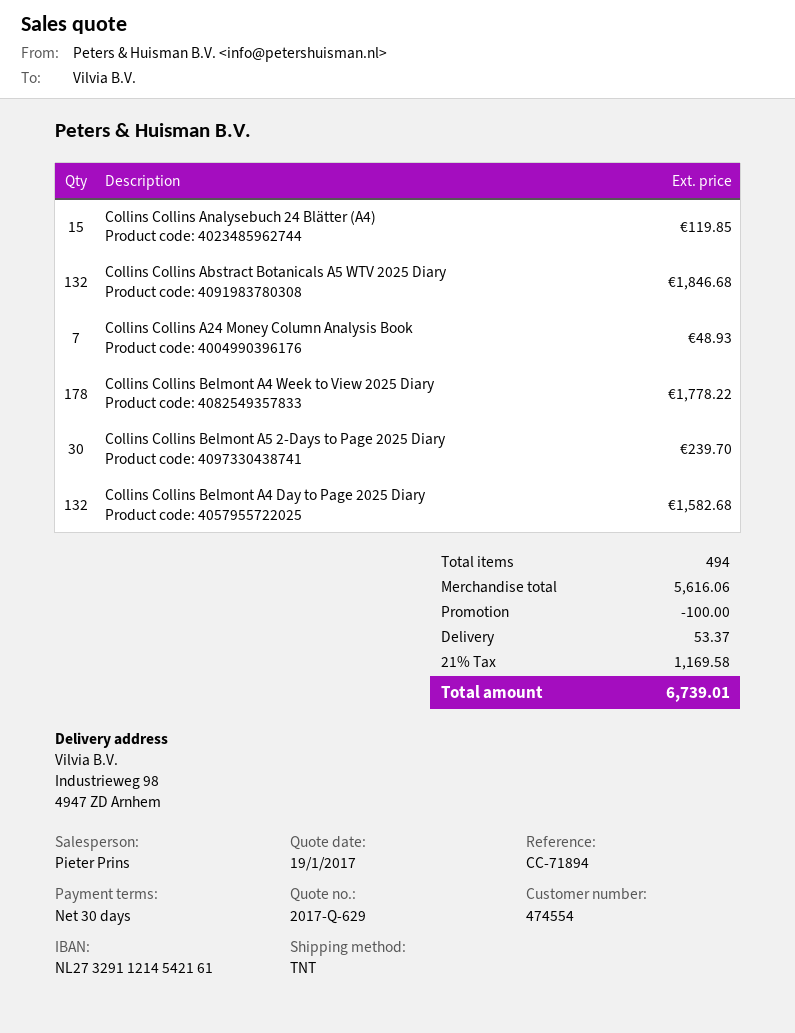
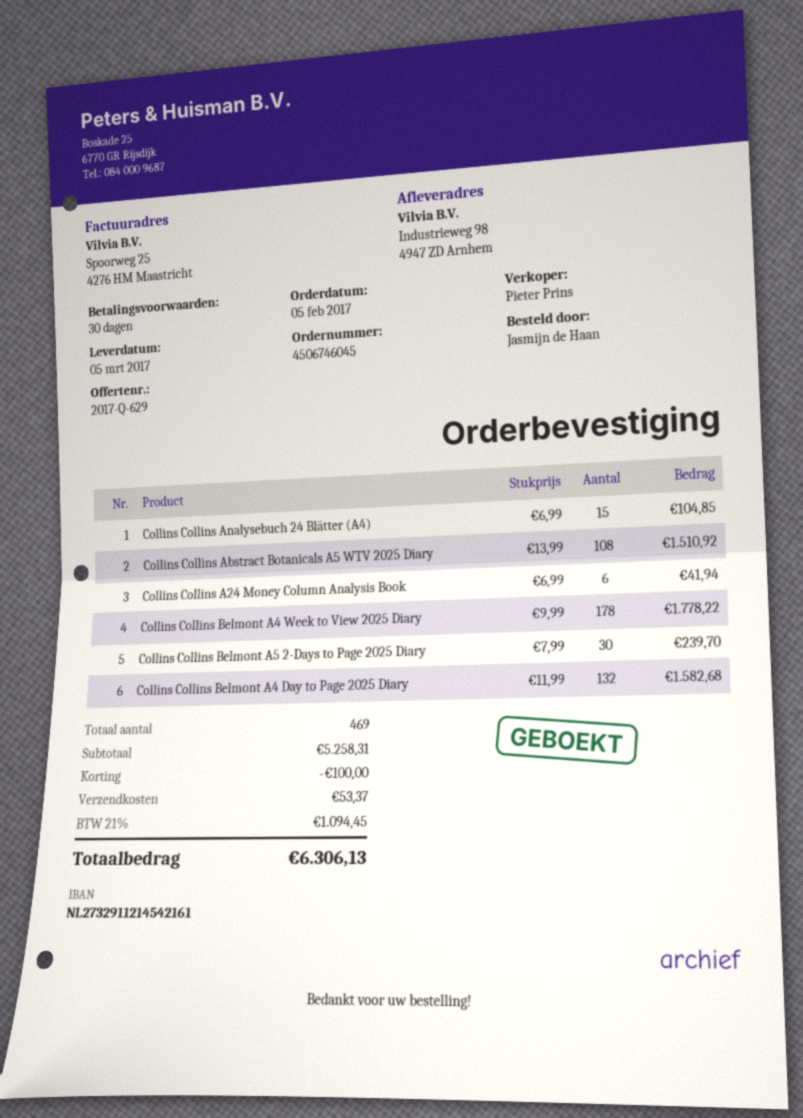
Collins Collins Analysebuch 24 Blätter (A4): 15 for 119.85 -> 15 for 104.85
Collins Collins Abstract Botanicals A5 WTV 2025 Diary: 132 for 1846.68 -> 108 for 1510.92
Collins Collins A24 Money Column Analysis Book: 7 for 48.93 -> 6 for 41.94
total quantity: 494 -> 469
subtotal: 5616.06 -> 5258.31
tax: 21% = 1169.58 -> 21% = 1094.45
total: 6739.01 -> 6306.13

